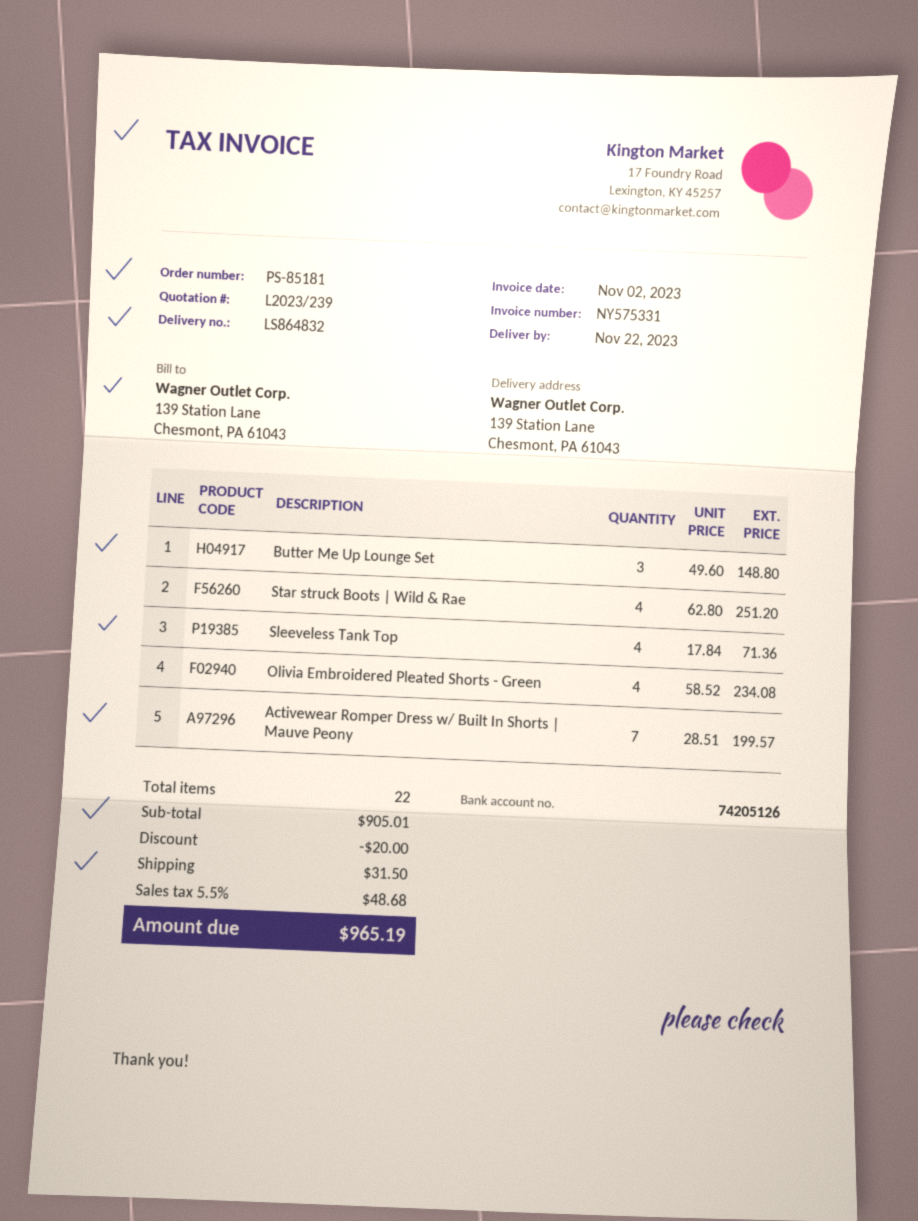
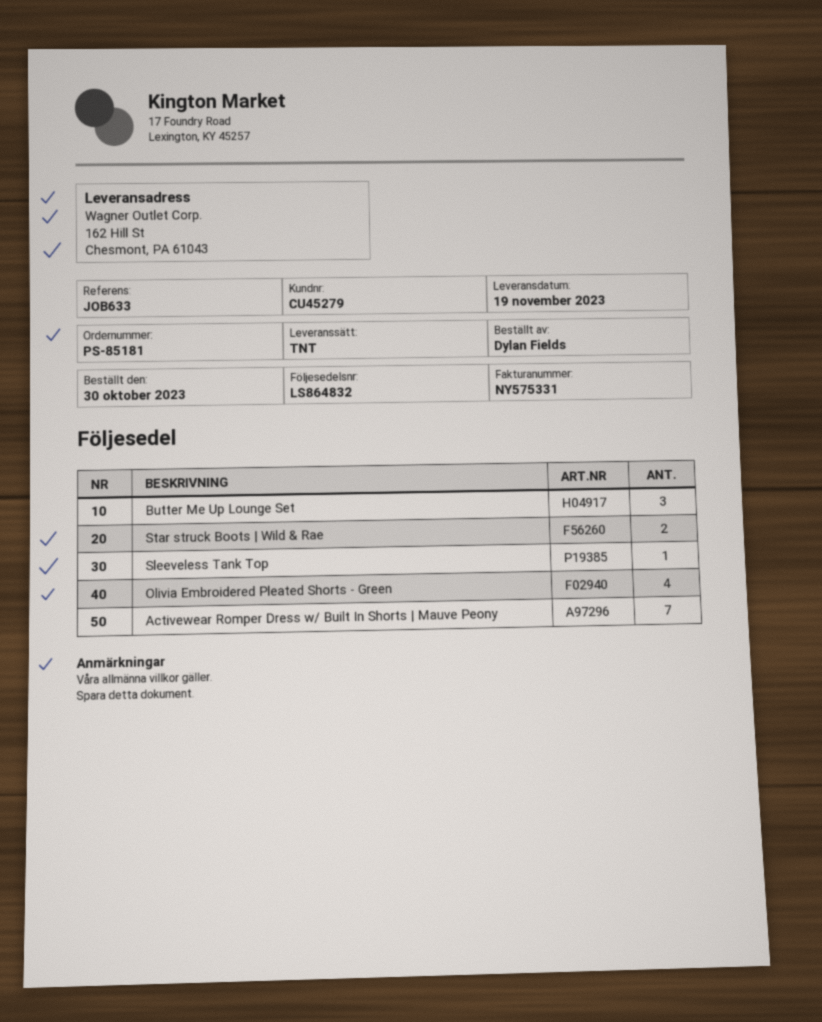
delivery date: 2023-11-22 -> 2023-11-19
ship to: 139 Station Lane, Chesmont, PA 61043 -> 162 Hill St, Chesmont, PA 61043
Star struck Boots | Wild & Rae: 4 -> 2
Sleeveless Tank Top: 4 -> 1

